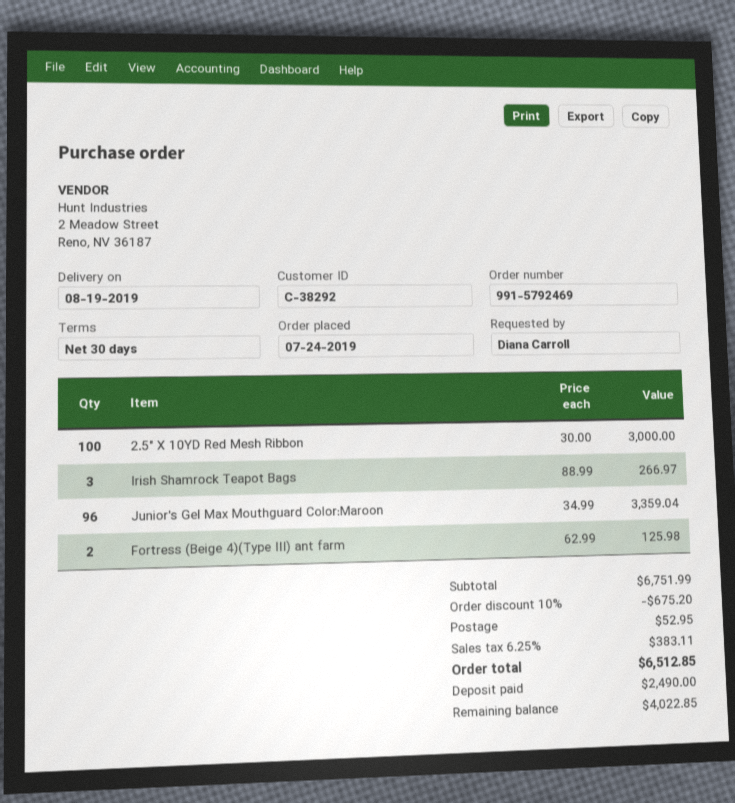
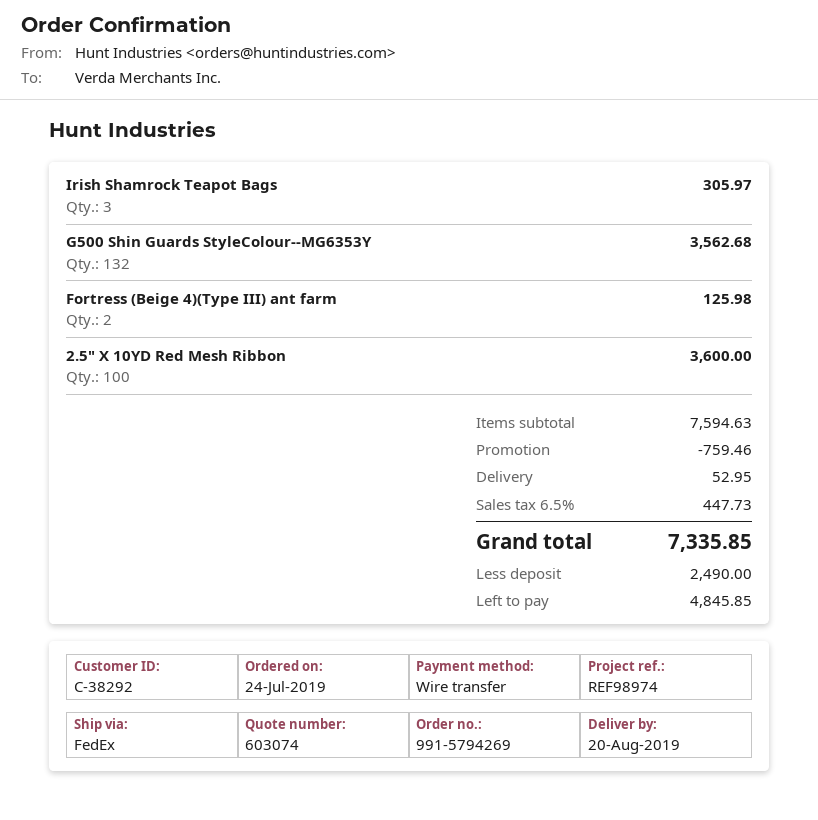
order number: 991-5792469 -> 991-5794269
delivery date: 2019-08-19 -> 2019-08-20
2.5" X 10YD Red Mesh Ribbon: 100 for 3000.00 -> 100 for 3600.00
Irish Shamrock Teapot Bags: 3 for 266.97 -> 3 for 305.97
Junior's Gel Max Mouthguard Color:Maroon: 96 for 3359.04 -> none
G500 Shin Guards StyleColour--MG6353Y: none -> 132 for 3562.68
subtotal: 6751.99 -> 7594.63
discount: 675.20 -> 759.46
tax: 6.25% = 383.11 -> 6.5% = 447.73
total: 6512.85 -> 7335.85
balance: 4022.85 -> 4845.85

